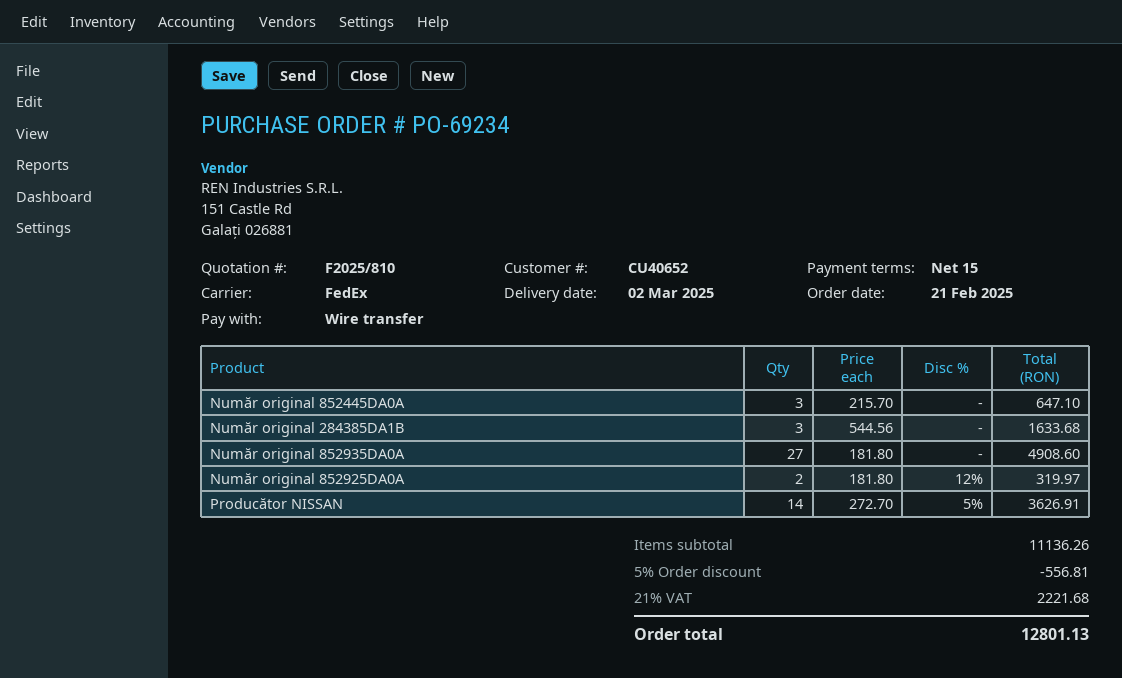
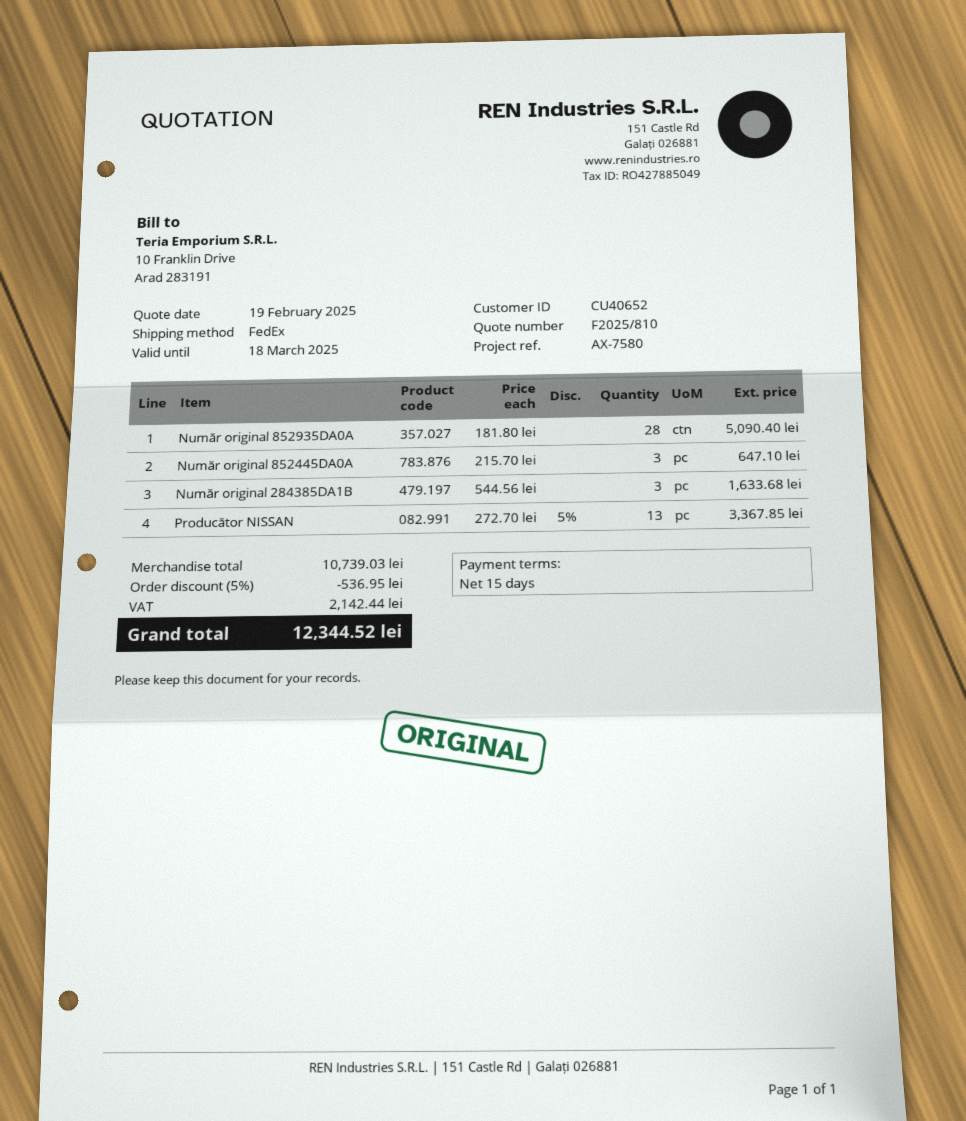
Număr original 852935DA0A: 27 x 181.80 = 4908.60 -> 28 x 181.80 = 5090.40
Număr original 852925DA0A: 2 x 181.80 - 12% = 319.97 -> none
Producător NISSAN: 14 x 272.70 - 5% = 3626.91 -> 13 x 272.70 - 5% = 3367.85
subtotal: 11136.26 -> 10739.03
discount: 5% = 556.81 -> 5% = 536.95
tax: 2221.68 -> 2142.44
total: 12801.13 -> 12344.52

